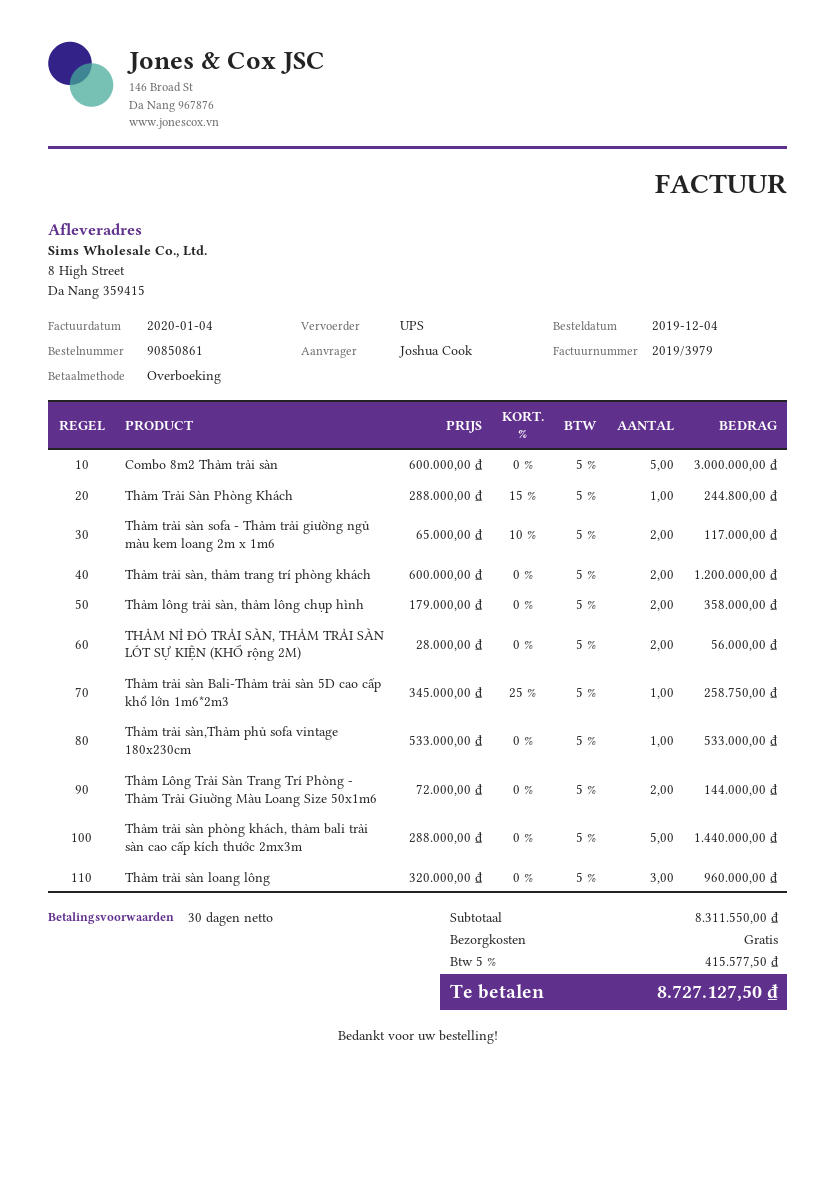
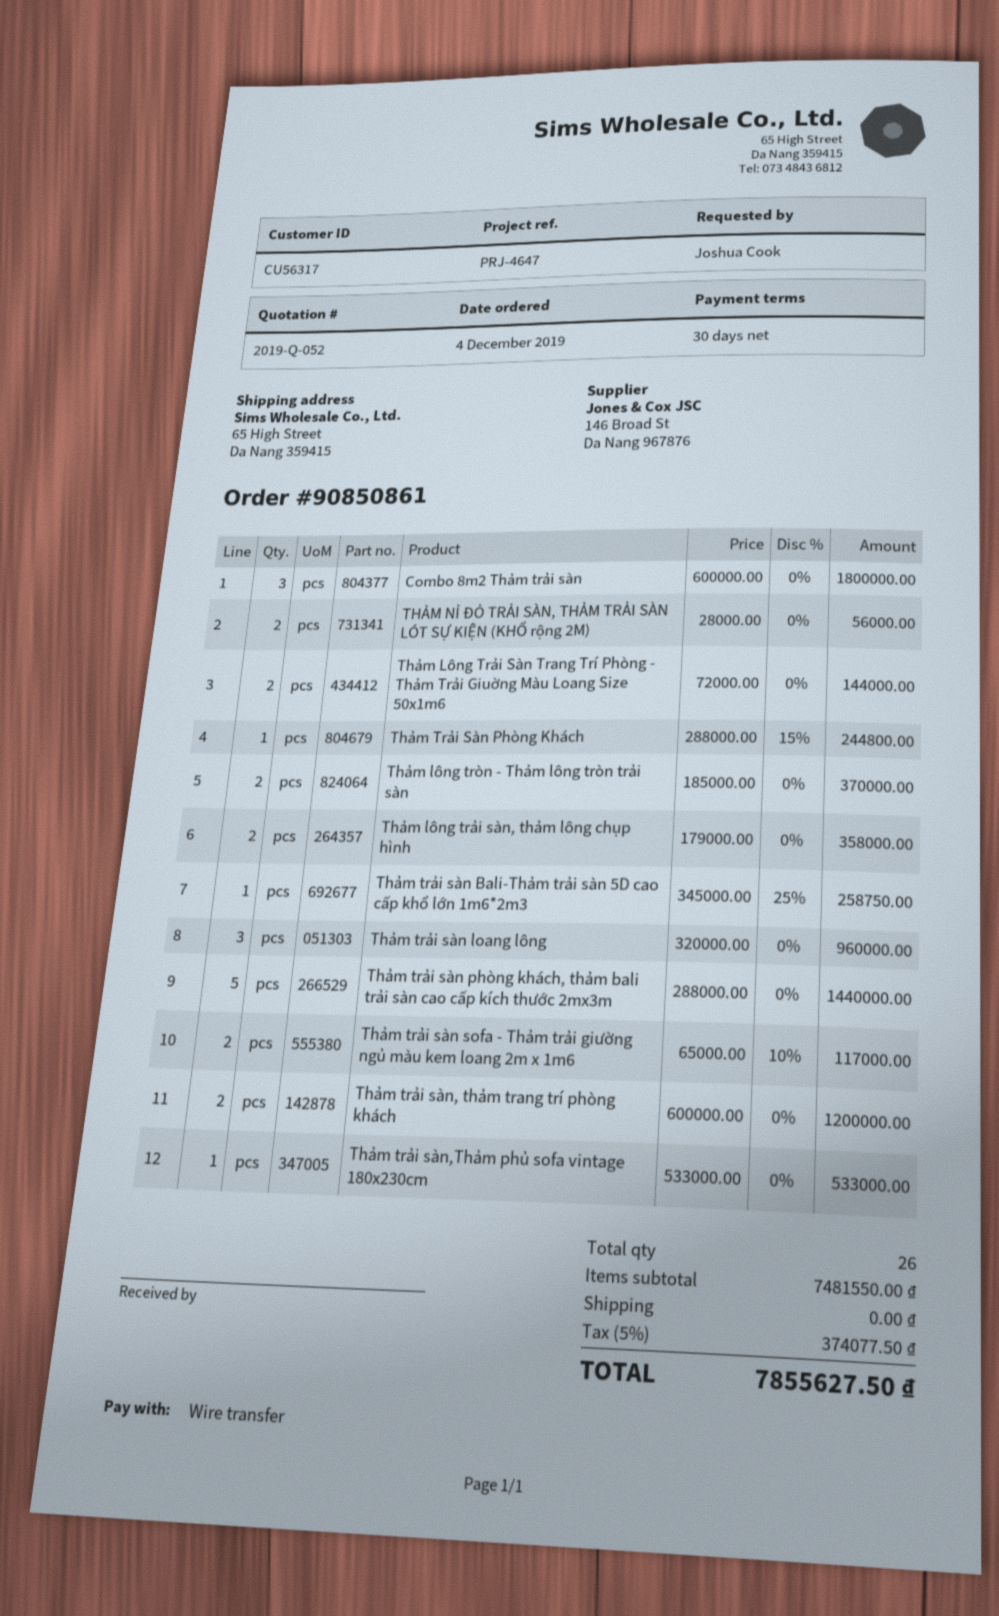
ship to: 8 High Street, Da Nang 359415 -> 65 High Street, Da Nang 359415
Combo 8m2 Thảm trải sàn: 5 x 600000.00 = 3000000.00 -> 3 x 600000.00 = 1800000.00
Thảm lông tròn - Thảm lông tròn trải sàn: none -> 2 x 185000.00 = 370000.00
subtotal: 8311550.00 -> 7481550.00
tax: 5% = 415577.50 -> 5% = 374077.50
total: 8727127.50 -> 7855627.50

